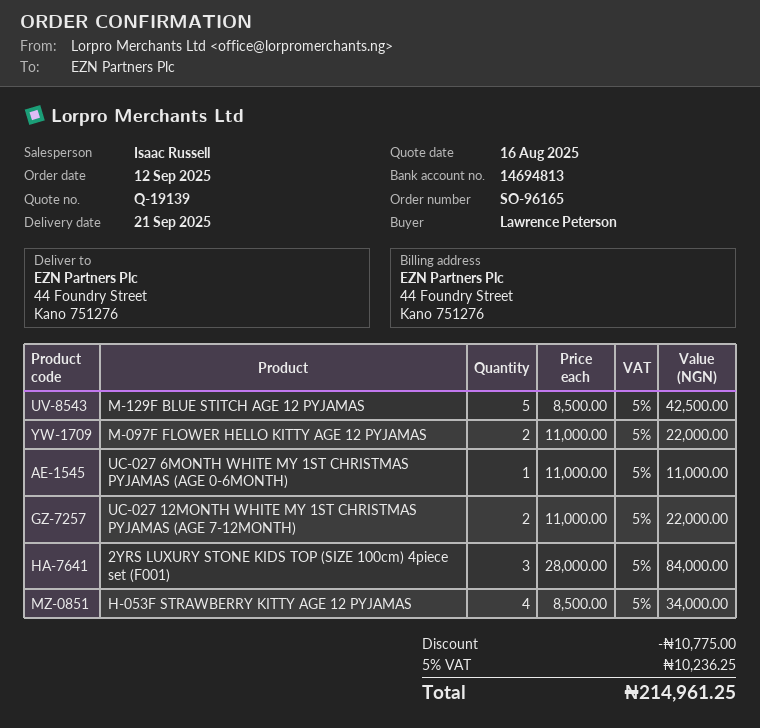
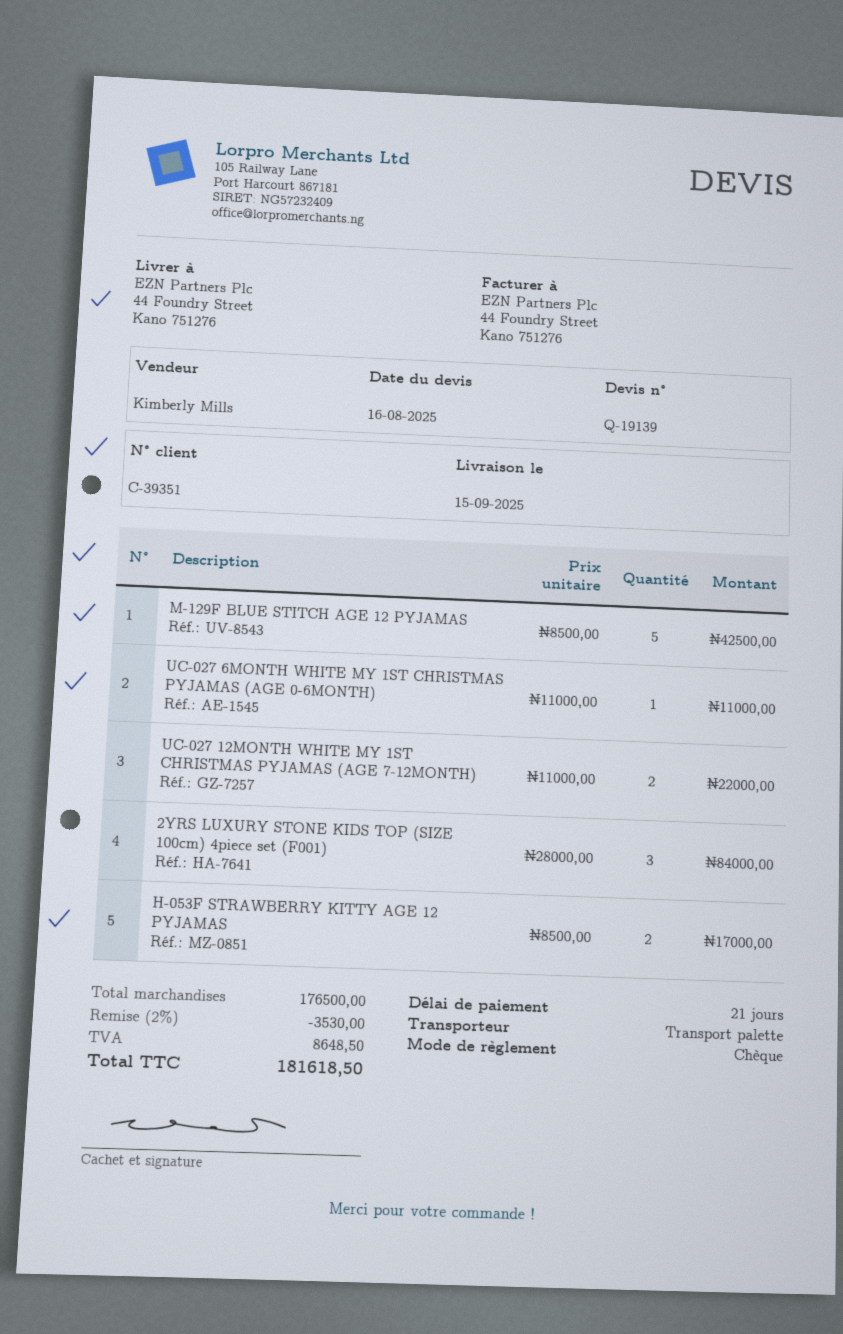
delivery date: 2025-09-21 -> 2025-09-15
sales rep: Isaac Russell -> Kimberly Mills
M-097F FLOWER HELLO KITTY AGE 12 PYJAMAS: 2 x 11000.00 = 22000.00 -> none
H-053F STRAWBERRY KITTY AGE 12 PYJAMAS: 4 x 8500.00 = 34000.00 -> 2 x 8500.00 = 17000.00
discount: 10775.00 -> 3530.00
tax: 10236.25 -> 8648.50
total: 214961.25 -> 181618.50

